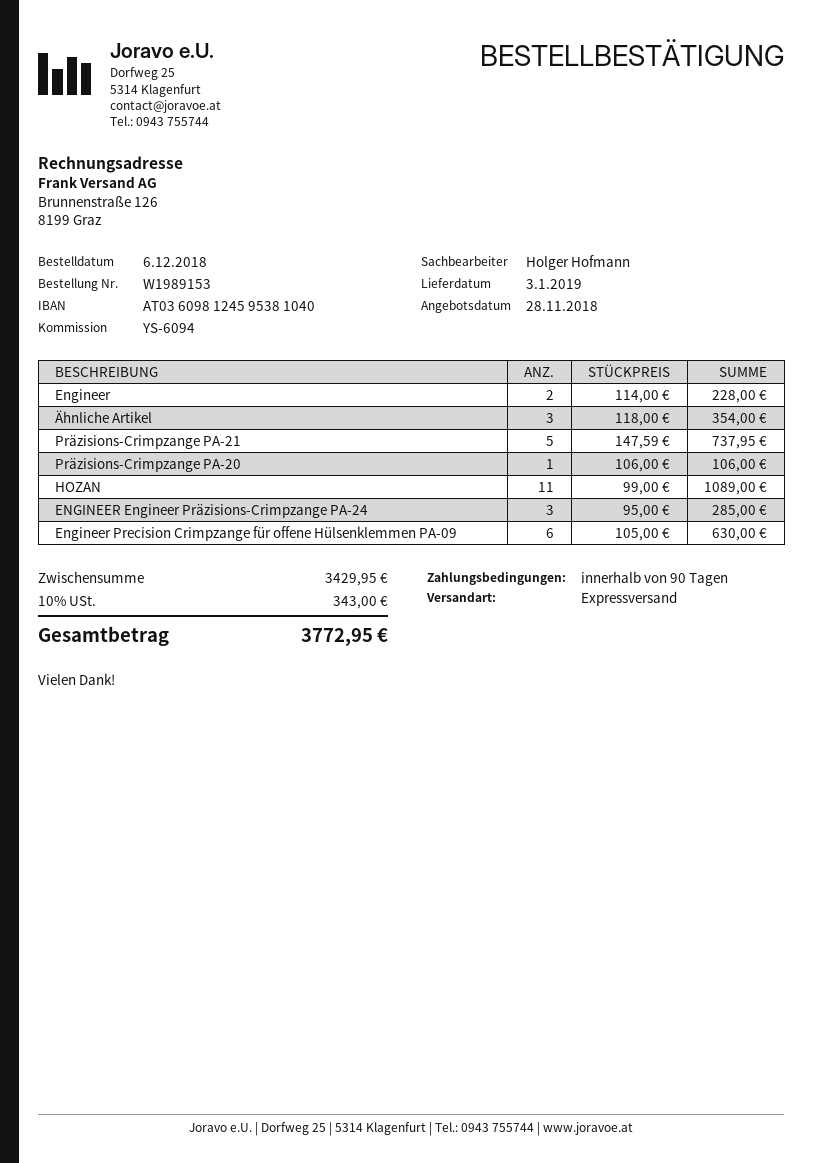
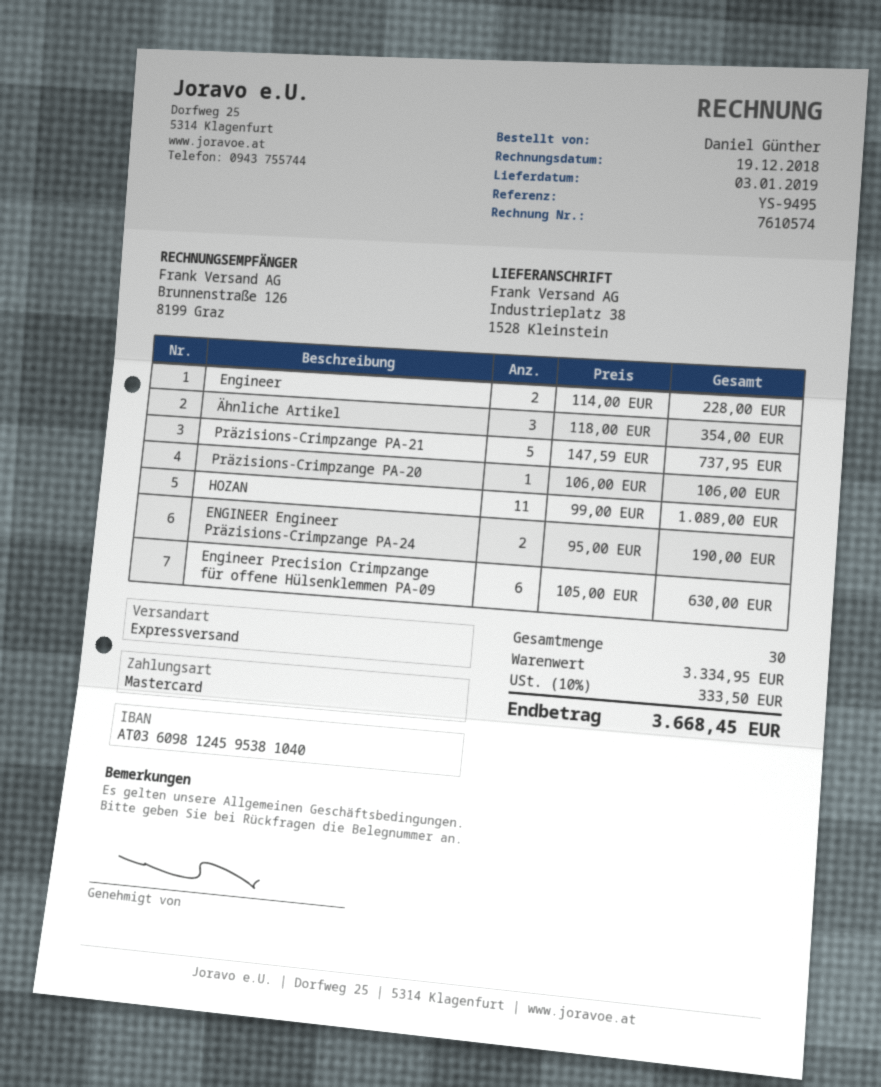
reference: YS-6094 -> YS-9495
ENGINEER Engineer Präzisions-Crimpzange PA-24: 3 x 95.00 = 285.00 -> 2 x 95.00 = 190.00
subtotal: 3429.95 -> 3334.95
tax: 10% = 343.00 -> 10% = 333.50
total: 3772.95 -> 3668.45

